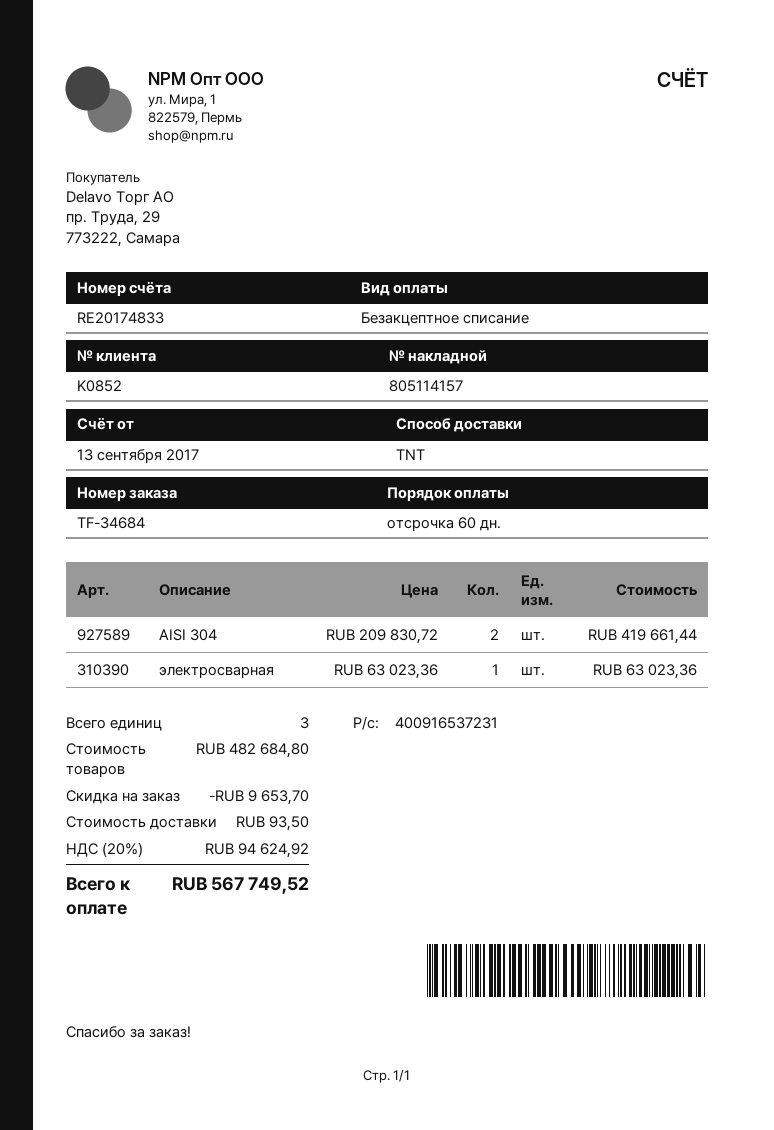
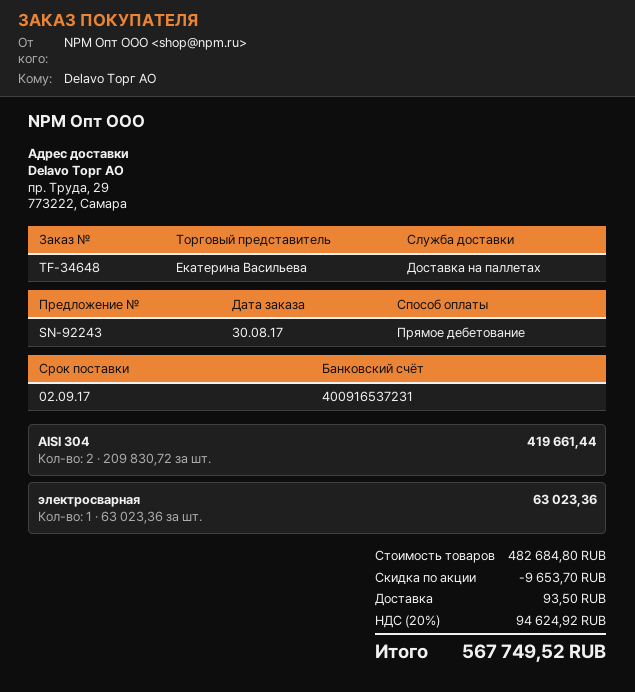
order number: TF-34684 -> TF-34648
shipping method: TNT -> pallet freight

